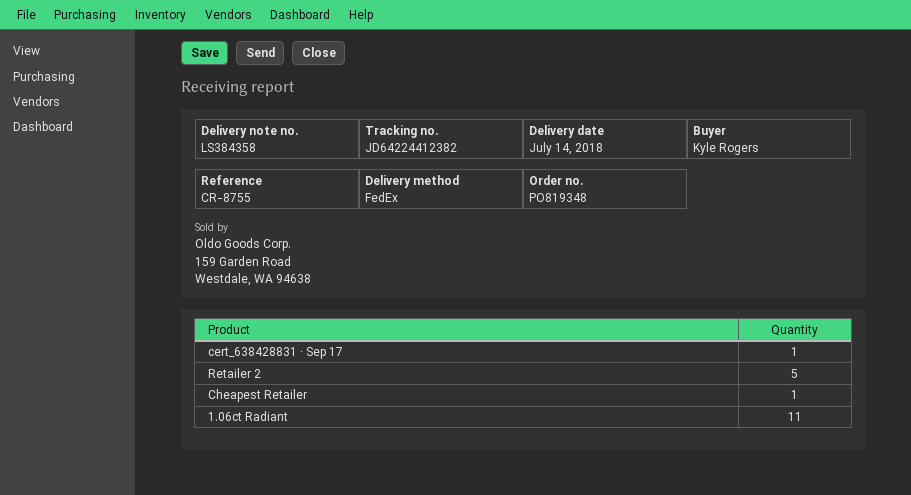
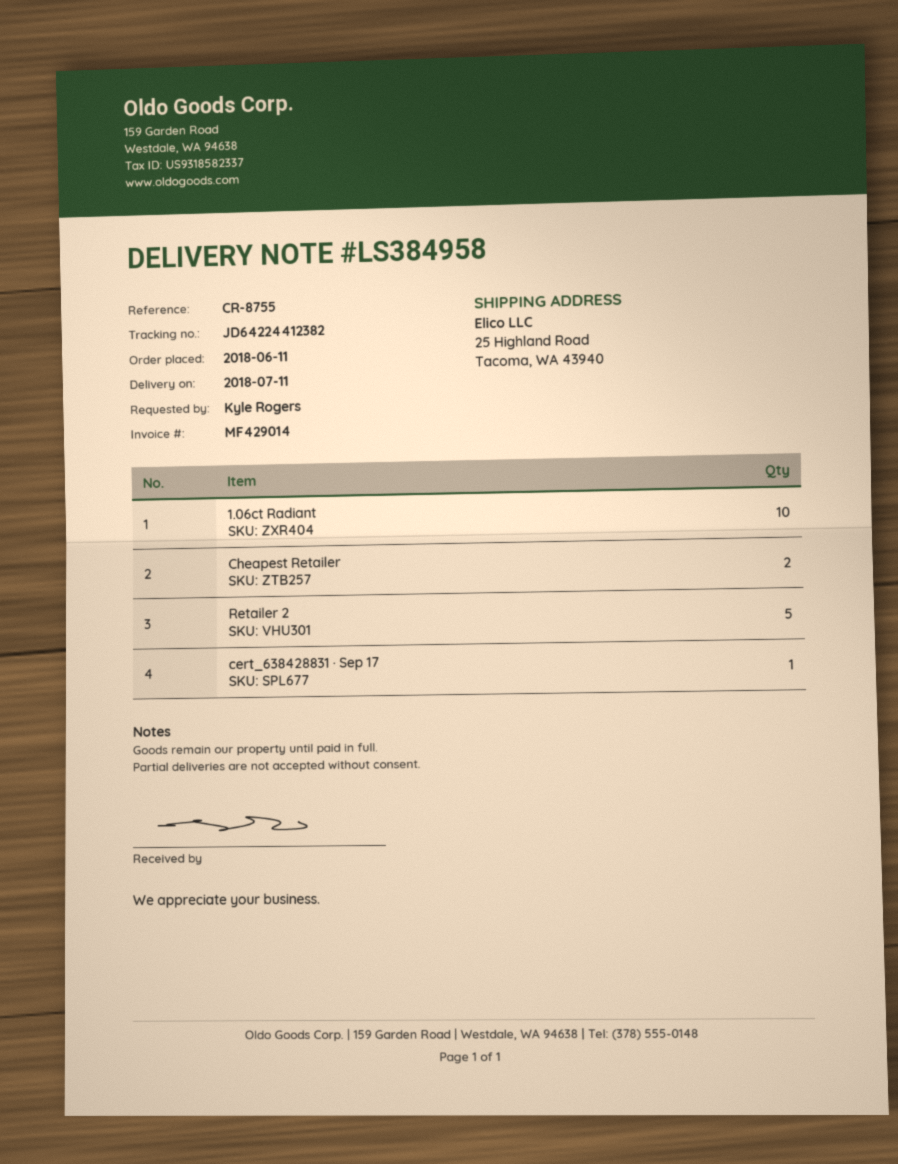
delivery note number: LS384358 -> LS384958
delivery date: 2018-07-14 -> 2018-07-11
Cheapest Retailer: 1 -> 2
1.06ct Radiant: 11 -> 10

